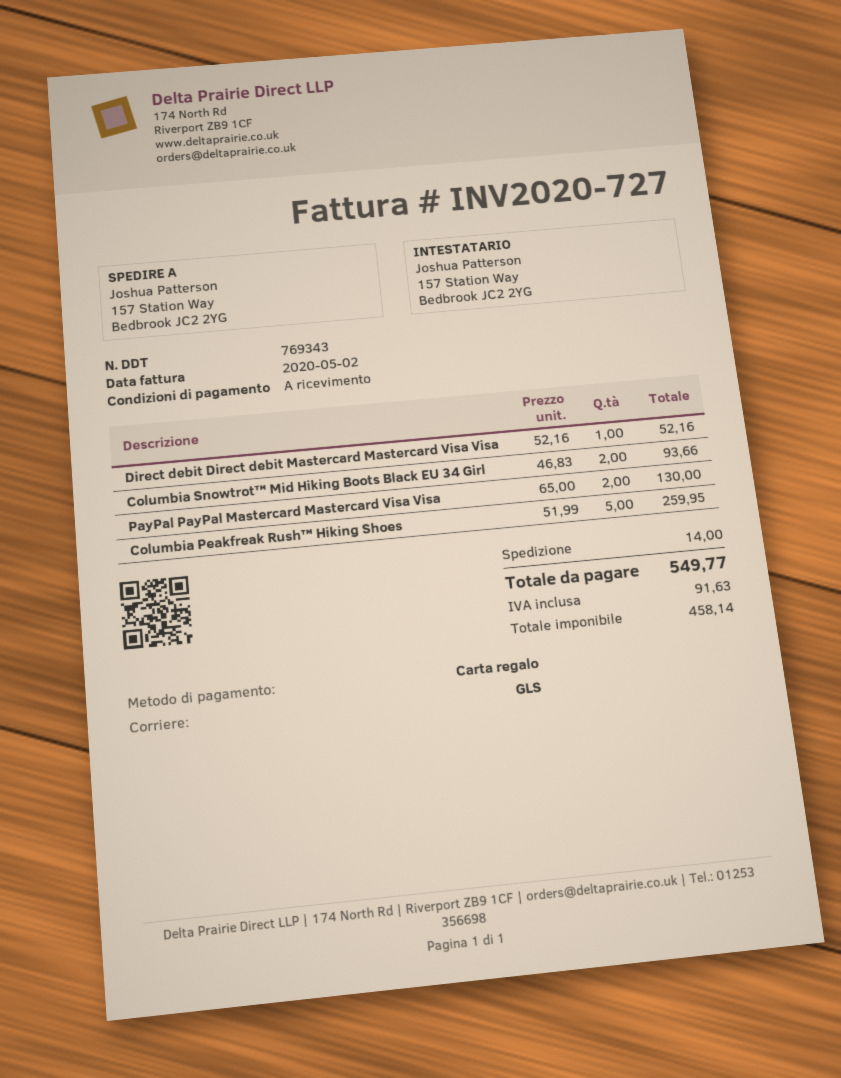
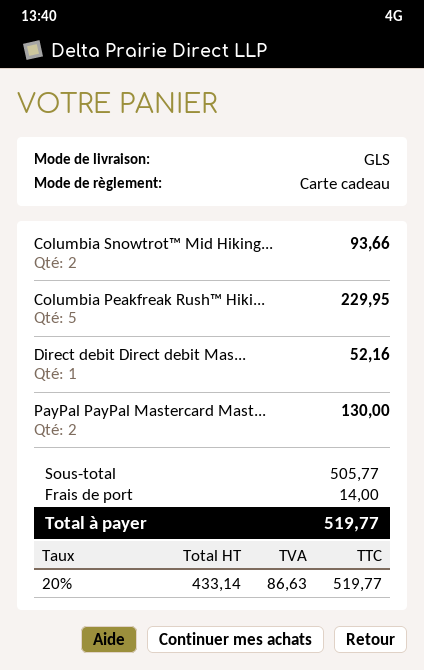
Columbia Peakfreak Rush™ Hiking Shoes: 5 for 259.95 -> 5 for 229.95
net: 458.14 -> 433.14
tax: 91.63 -> 86.63
total: 549.77 -> 519.77

